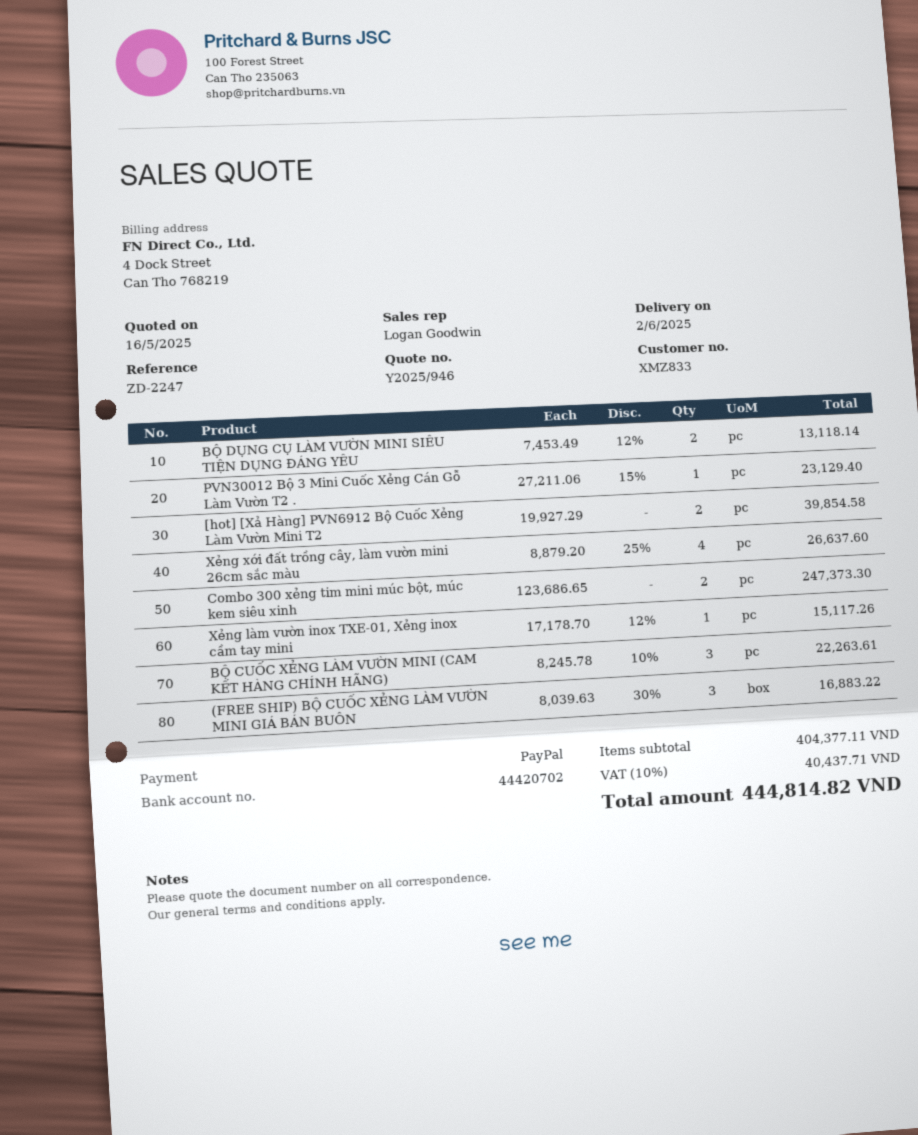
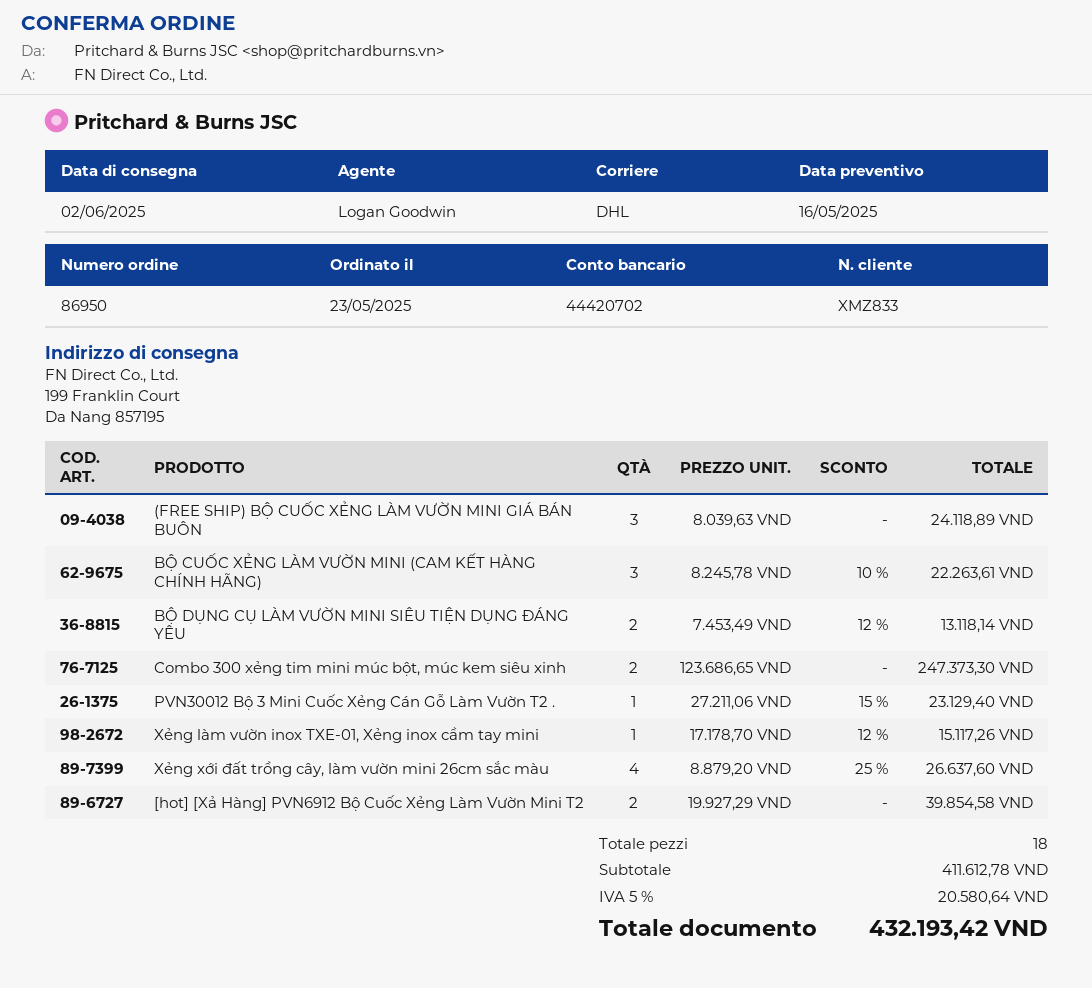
(FREE SHIP) BỘ CUỐC XẺNG LÀM VƯỜN MINI GIÁ BÁN BUÔN: 3 x 8039.63 - 30% = 16883.22 -> 3 x 8039.63 = 24118.89
subtotal: 404377.11 -> 411612.78
tax: 10% = 40437.71 -> 5% = 20580.64
total: 444814.82 -> 432193.42

